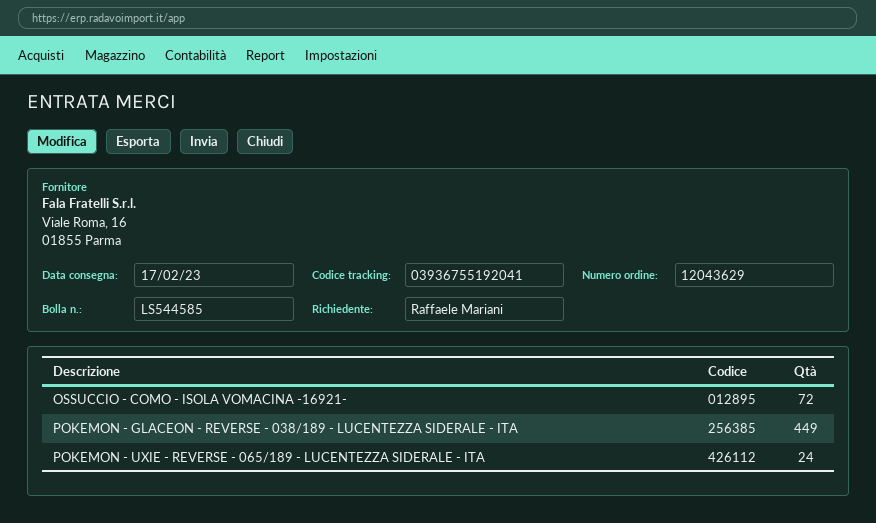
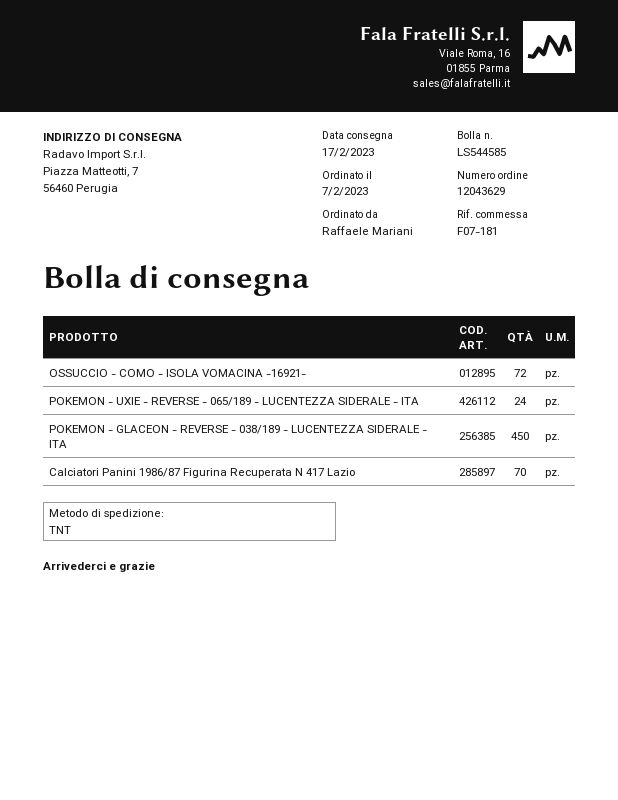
POKEMON - GLACEON - REVERSE - 038/189 - LUCENTEZZA SIDERALE - ITA: 449 -> 450
Calciatori Panini 1986/87 Figurina Recuperata N 417 Lazio: none -> 70

